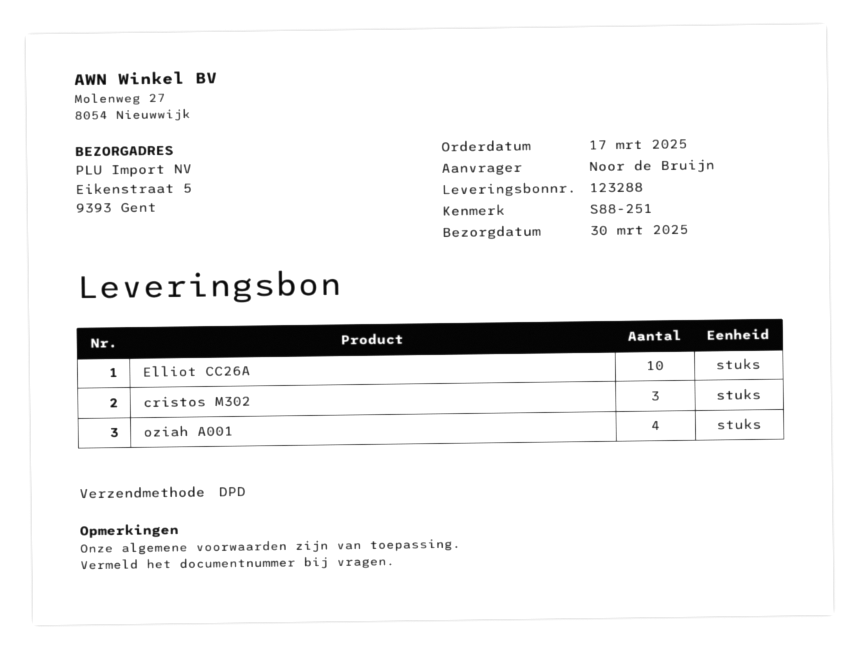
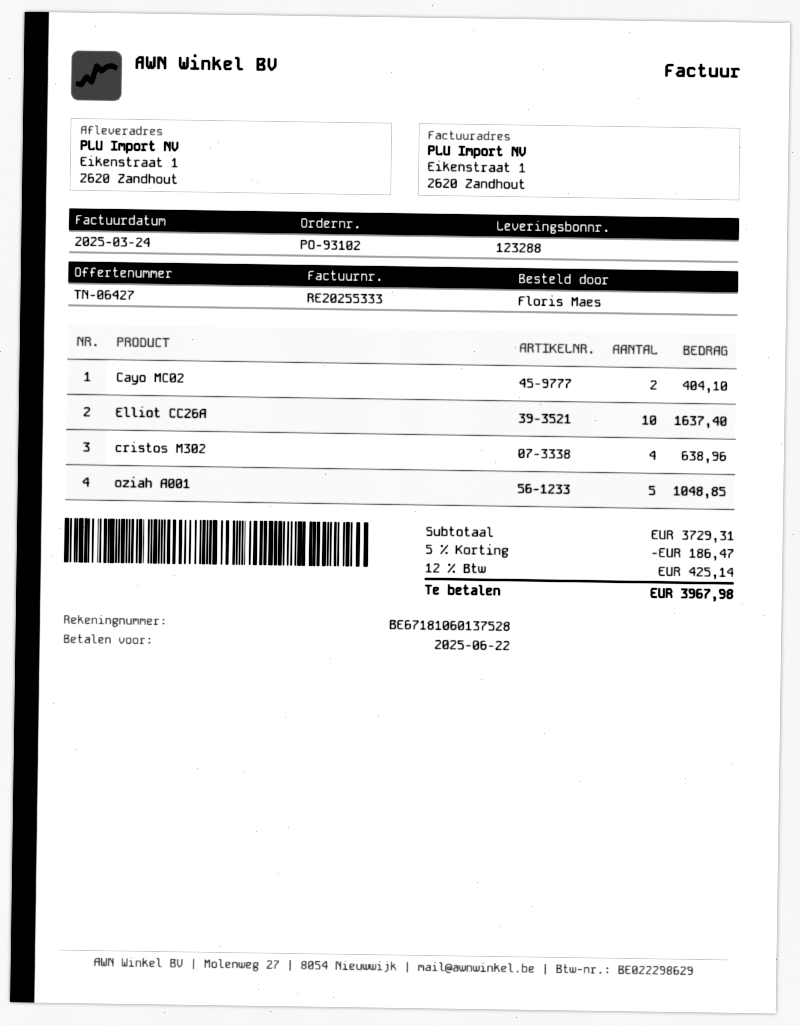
ordered by: Noor de Bruijn -> Floris Maes
ship to: Eikenstraat 5, 9393 Gent -> Eikenstraat 1, 2620 Zandhout
cristos M302: 3 -> 4
oziah A001: 4 -> 5
Cayo MC02: none -> 2

